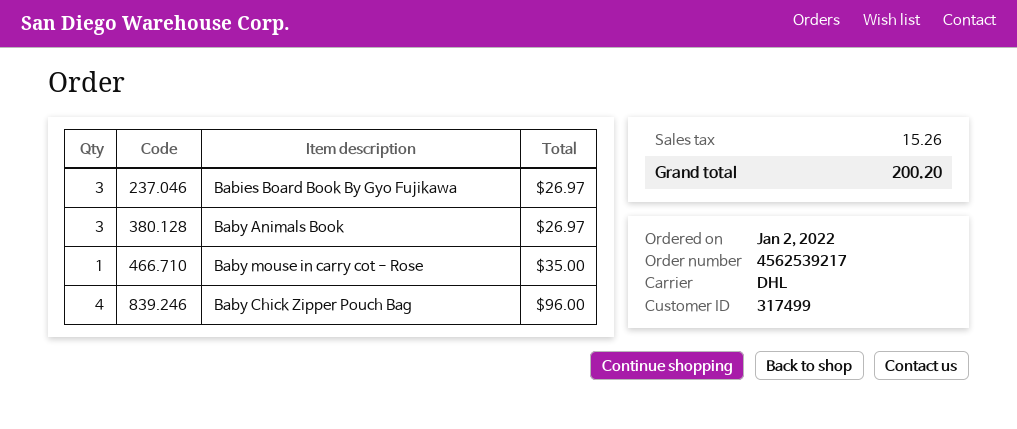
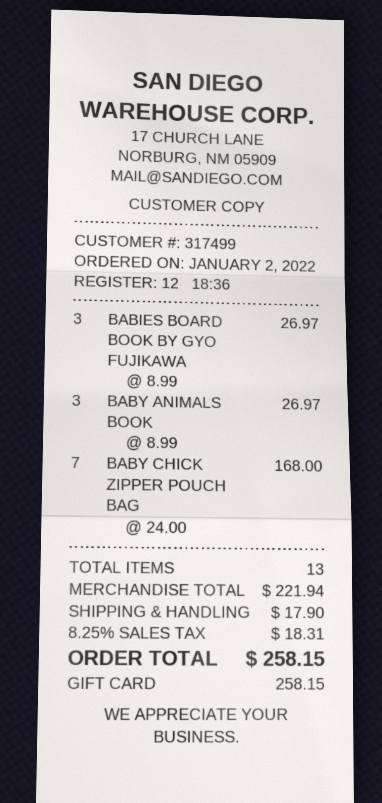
Baby mouse in carry cot - Rose: 1 for 35.00 -> none
Baby Chick Zipper Pouch Bag: 4 for 96.00 -> 7 for 168.00
shipping: none -> 17.90
tax: 15.26 -> 18.31
total: 200.20 -> 258.15

